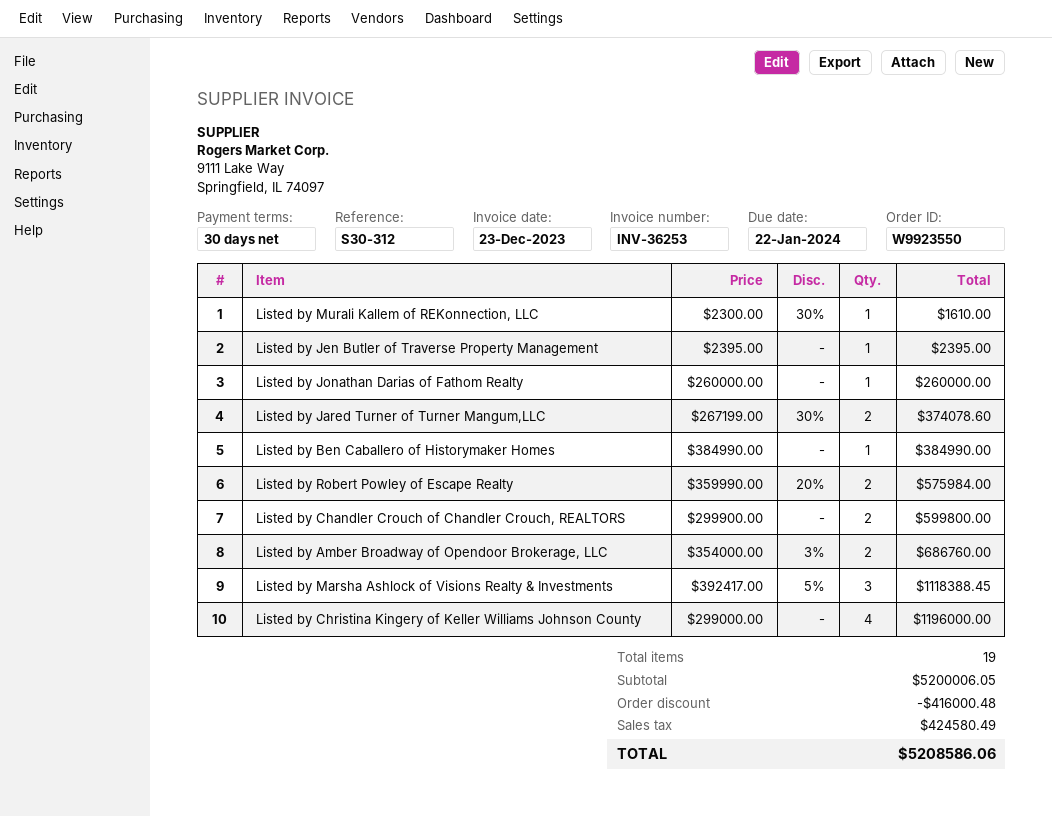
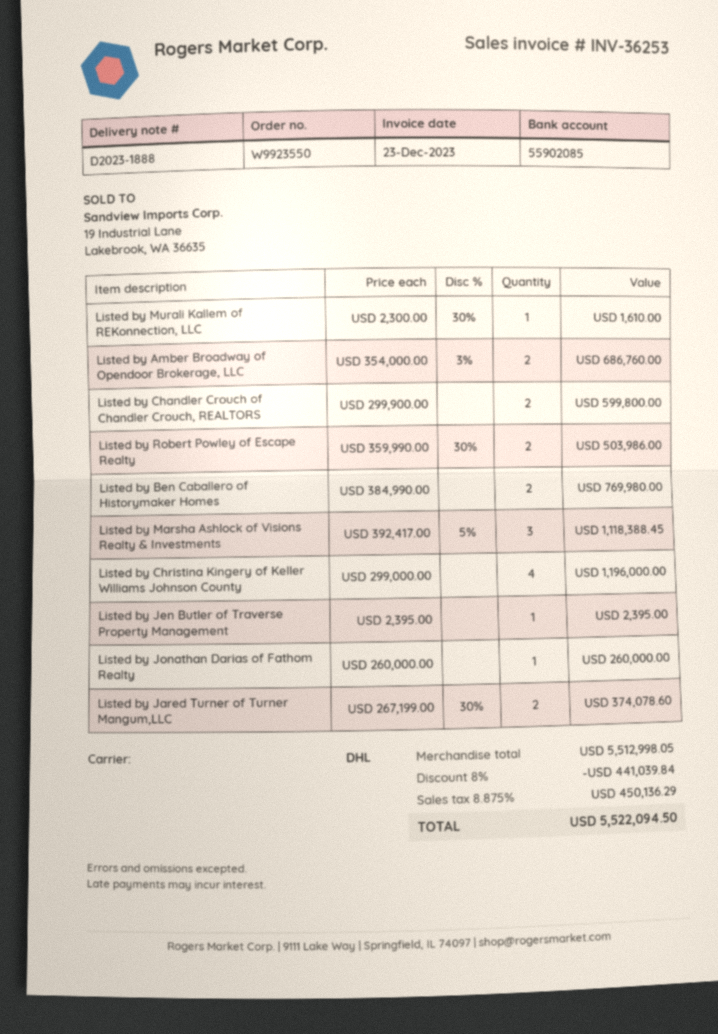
Listed by Ben Caballero of Historymaker Homes: 1 x 384990.00 = 384990.00 -> 2 x 384990.00 = 769980.00
Listed by Robert Powley of Escape Realty: 2 x 359990.00 - 20% = 575984.00 -> 2 x 359990.00 - 30% = 503986.00
subtotal: 5200006.05 -> 5512998.05
discount: 416000.48 -> 441039.84
tax: 424580.49 -> 450136.29
total: 5208586.06 -> 5522094.50

